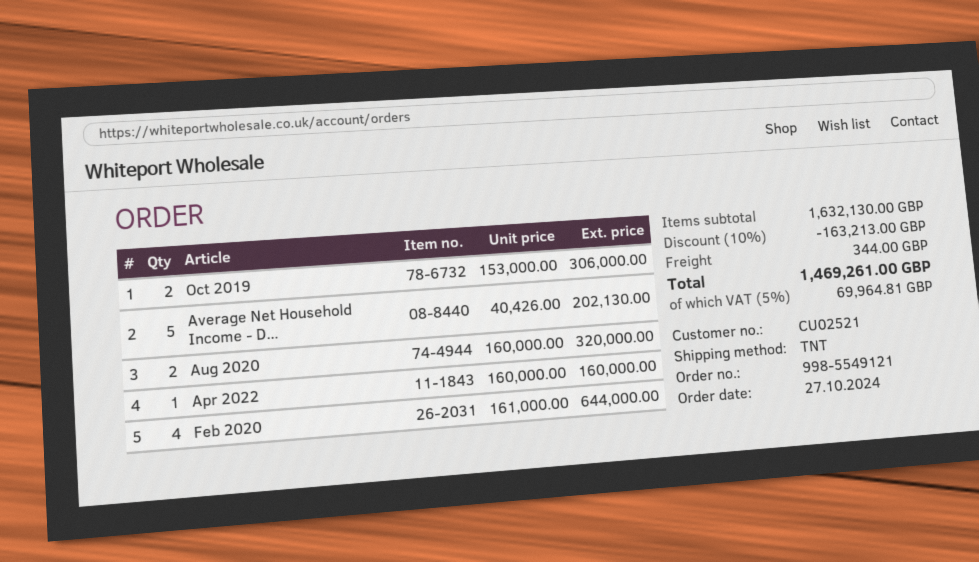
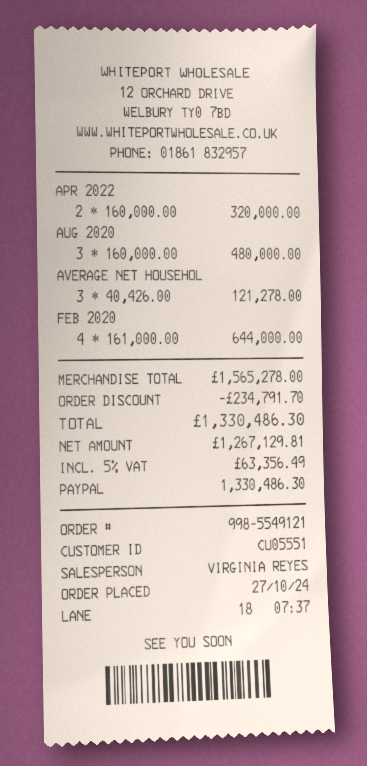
customer number: CU02521 -> CU05551
Oct 2019: 2 x 153000.00 = 306000.00 -> none
Average Net Household Income - D...: 5 x 40426.00 = 202130.00 -> 3 x 40426.00 = 121278.00
Aug 2020: 2 x 160000.00 = 320000.00 -> 3 x 160000.00 = 480000.00
Apr 2022: 1 x 160000.00 = 160000.00 -> 2 x 160000.00 = 320000.00
subtotal: 1632130.00 -> 1565278.00
discount: 163213.00 -> 234791.70
shipping: 344.00 -> none
tax: 5% = 69964.81 -> 5% = 63356.49
total: 1469261.00 -> 1330486.30

